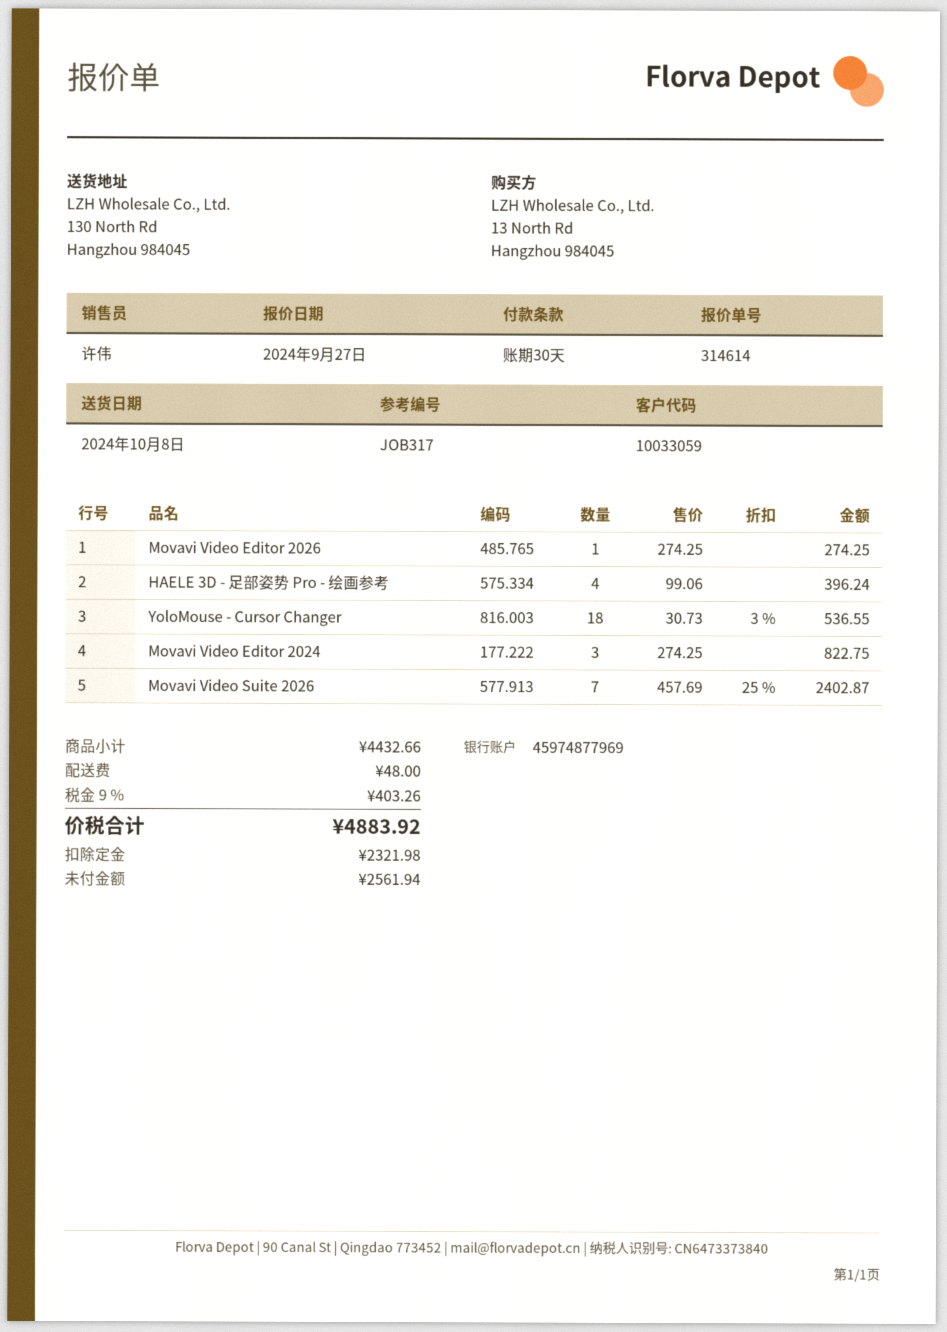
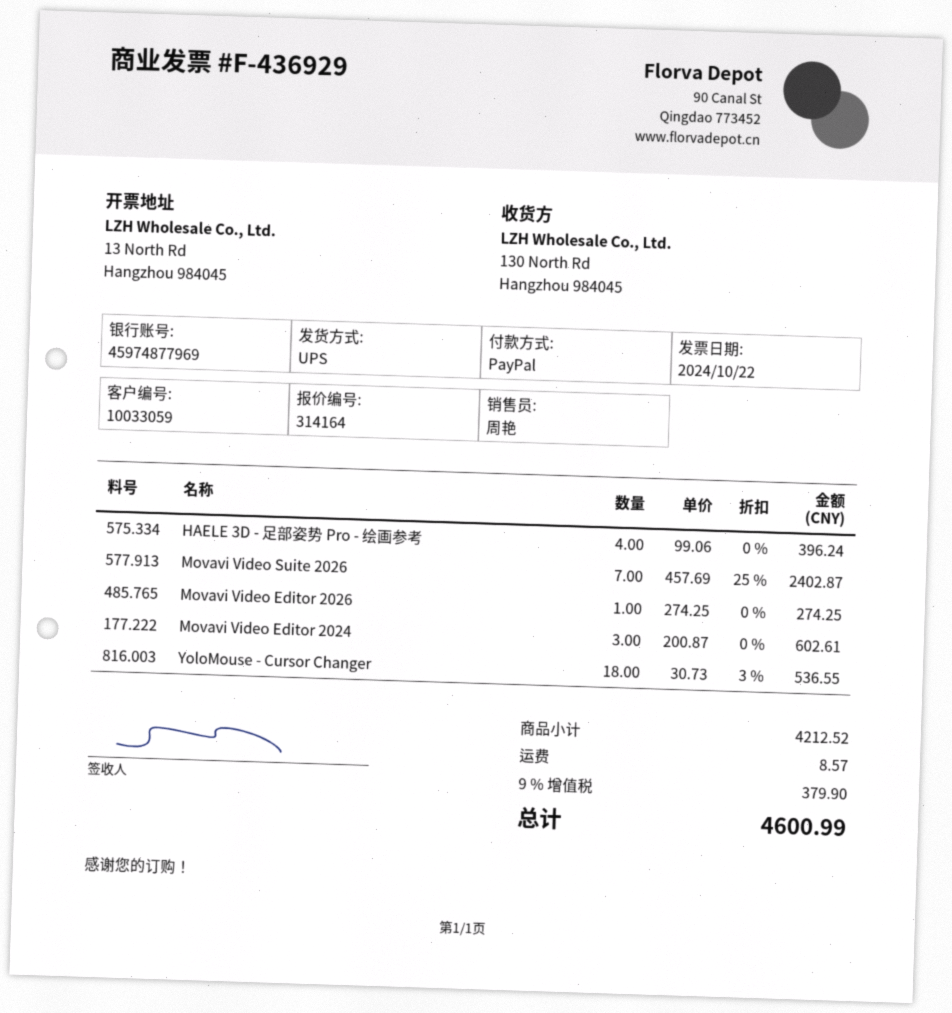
quote number: 314614 -> 314164
sales rep: 许伟 -> 周艳
Movavi Video Editor 2024: 3 x 274.25 = 822.75 -> 3 x 200.87 = 602.61
subtotal: 4432.66 -> 4212.52
shipping: 48.00 -> 8.57
tax: 9% = 403.26 -> 9% = 379.90
total: 4883.92 -> 4600.99

